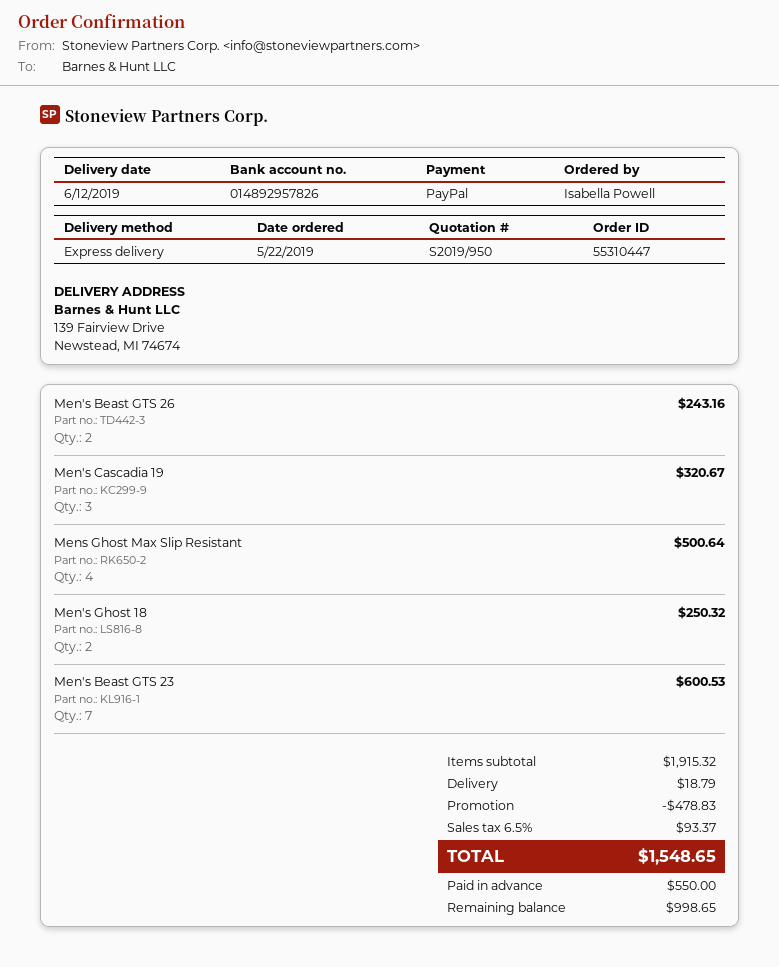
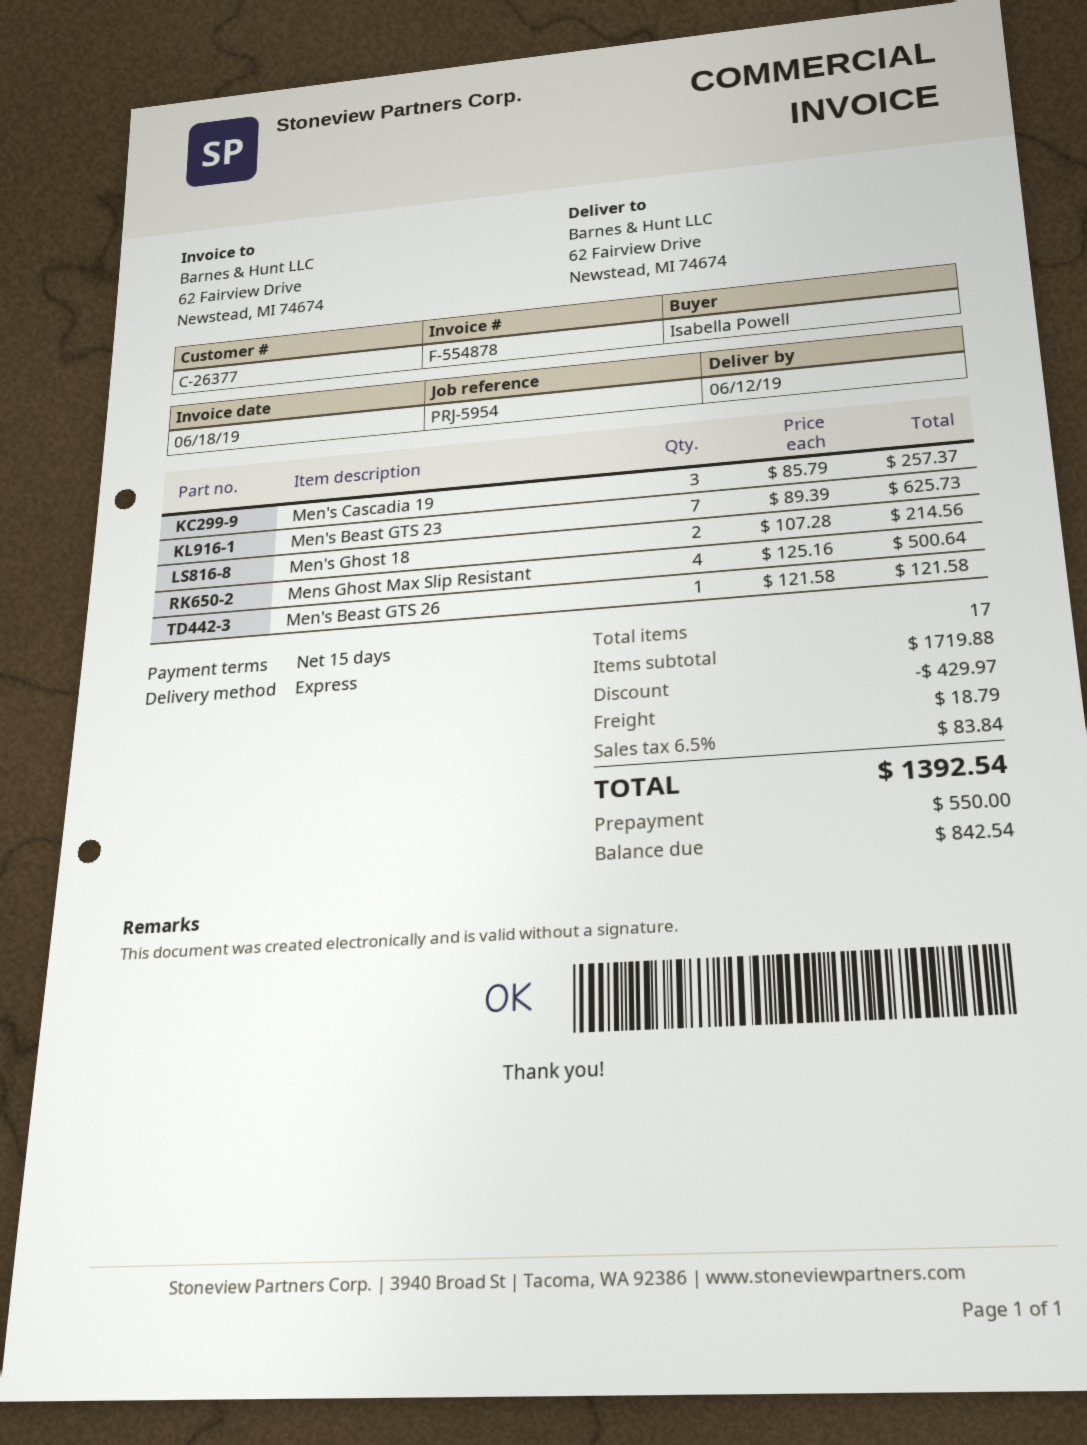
ship to: 139 Fairview Drive, Newstead, MI 74674 -> 62 Fairview Drive, Newstead, MI 74674
Men's Beast GTS 26: 2 for 243.16 -> 1 for 121.58
Men's Cascadia 19: 3 for 320.67 -> 3 for 257.37
Men's Ghost 18: 2 for 250.32 -> 2 for 214.56
Men's Beast GTS 23: 7 for 600.53 -> 7 for 625.73
subtotal: 1915.32 -> 1719.88
discount: 478.83 -> 429.97
tax: 6.5% = 93.37 -> 6.5% = 83.84
total: 1548.65 -> 1392.54
balance: 998.65 -> 842.54

